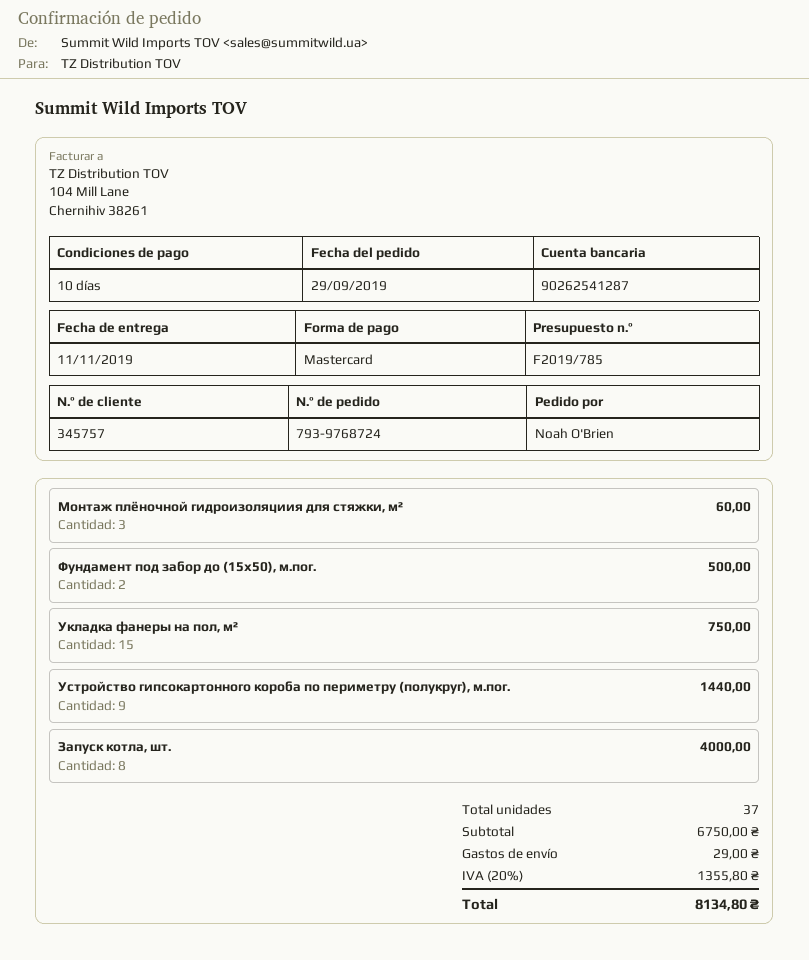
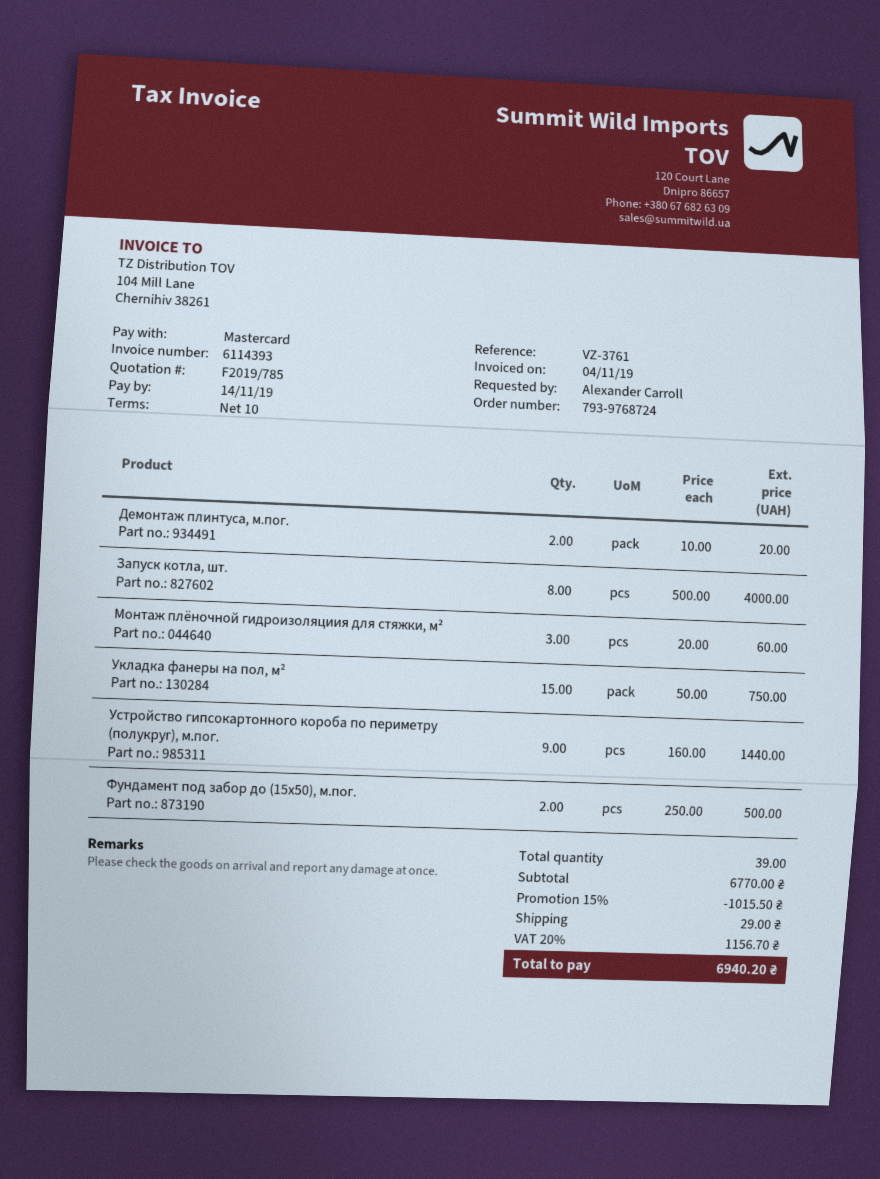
ordered by: Noah O'Brien -> Alexander Carroll
Демонтаж плинтуса, м.пог.: none -> 2 for 20.00
total quantity: 37 -> 39
subtotal: 6750.00 -> 6770.00
discount: none -> 15% = 1015.50
tax: 20% = 1355.80 -> 20% = 1156.70
total: 8134.80 -> 6940.20

